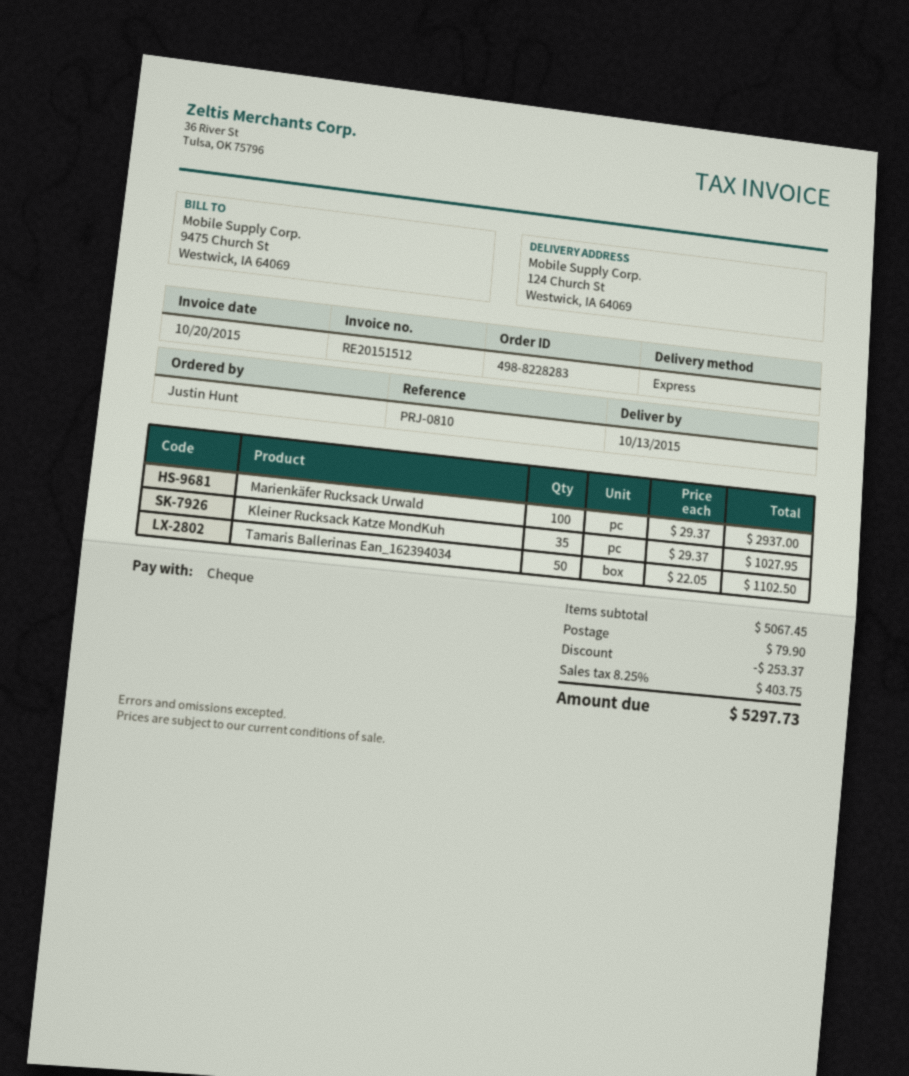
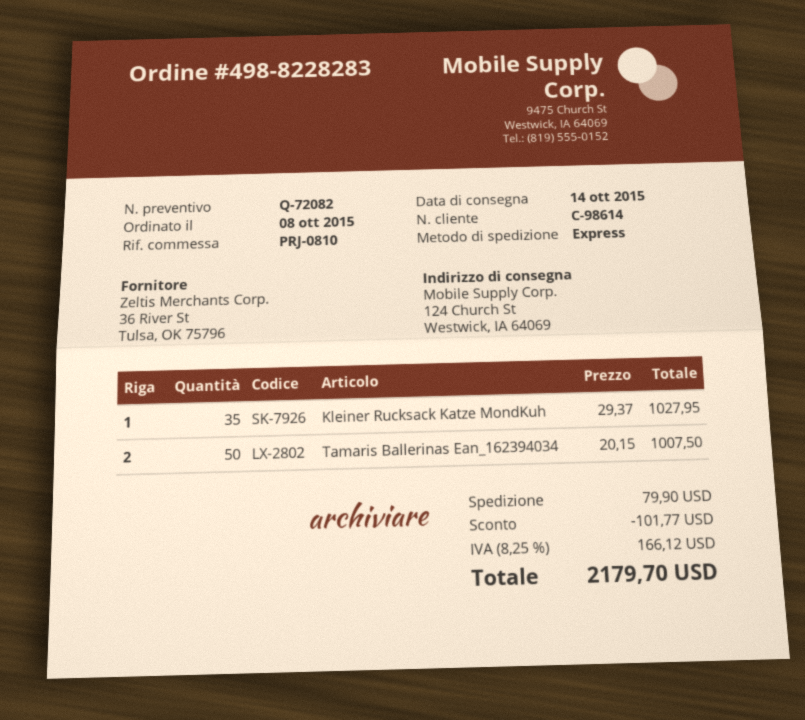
delivery date: 2015-10-13 -> 2015-10-14
Marienkäfer Rucksack Urwald: 100 x 29.37 = 2937.00 -> none
Tamaris Ballerinas Ean_162394034: 50 x 22.05 = 1102.50 -> 50 x 20.15 = 1007.50
discount: 253.37 -> 101.77
tax: 8.25% = 403.75 -> 8.25% = 166.12
total: 5297.73 -> 2179.70

